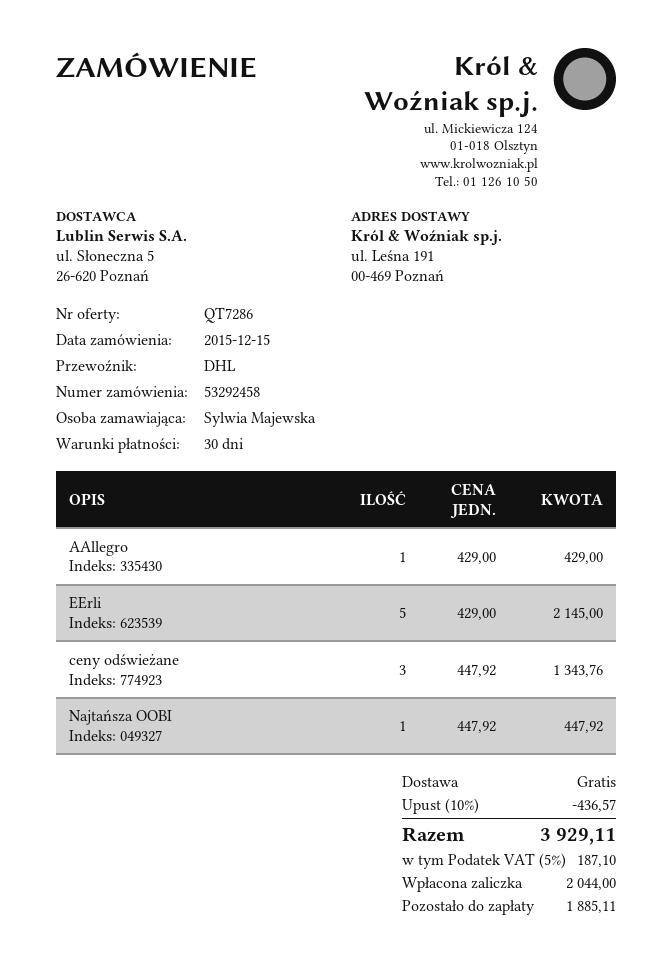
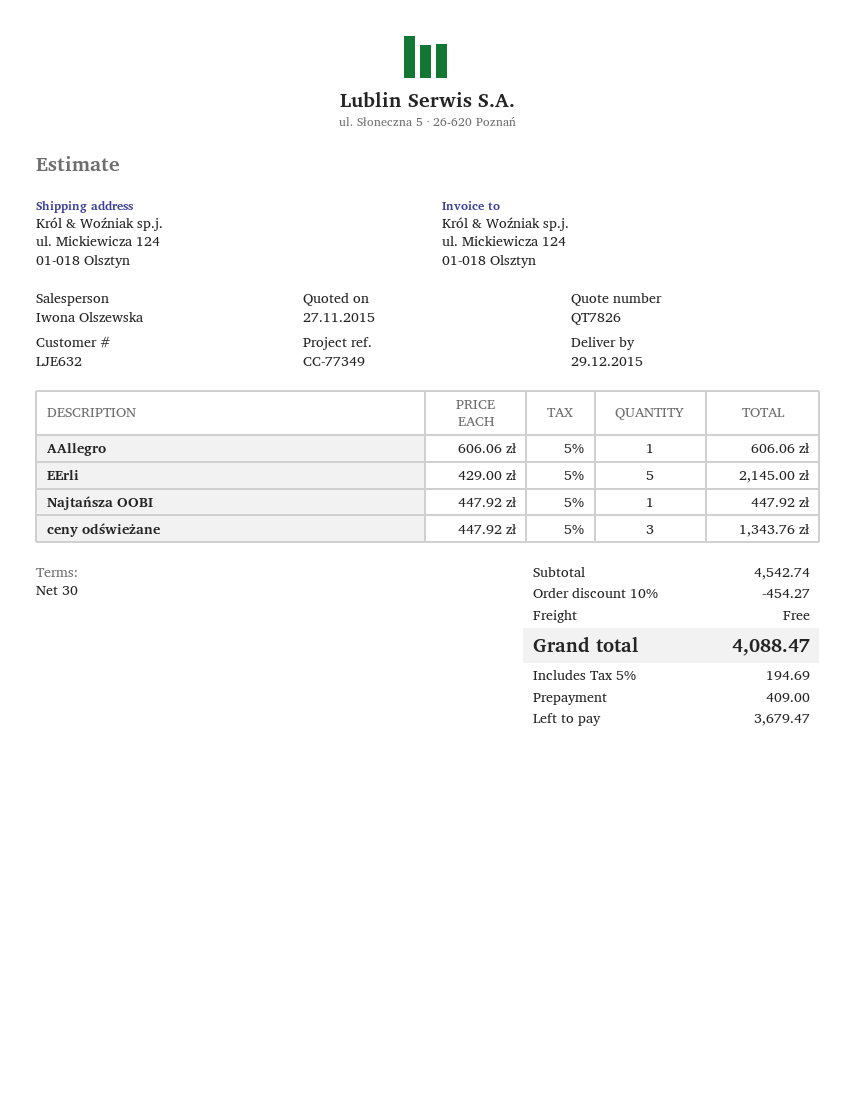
quote number: QT7286 -> QT7826
ship to: ul. Leśna 191, 00-469 Poznań -> ul. Mickiewicza 124, 01-018 Olsztyn
AAllegro: 1 x 429.00 = 429.00 -> 1 x 606.06 = 606.06
discount: 10% = 436.57 -> 10% = 454.27
tax: 5% = 187.10 -> 5% = 194.69
total: 3929.11 -> 4088.47
deposit: 2044.00 -> 409.00
balance: 1885.11 -> 3679.47

